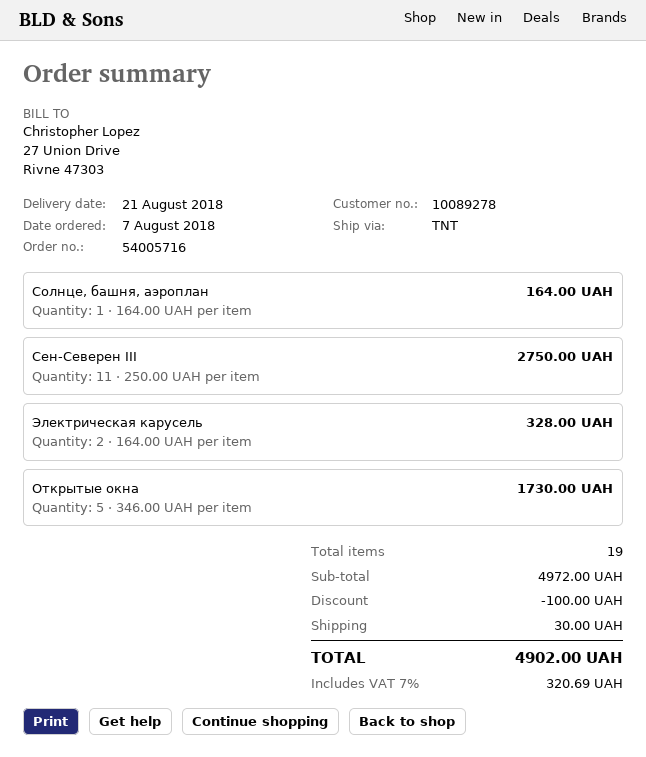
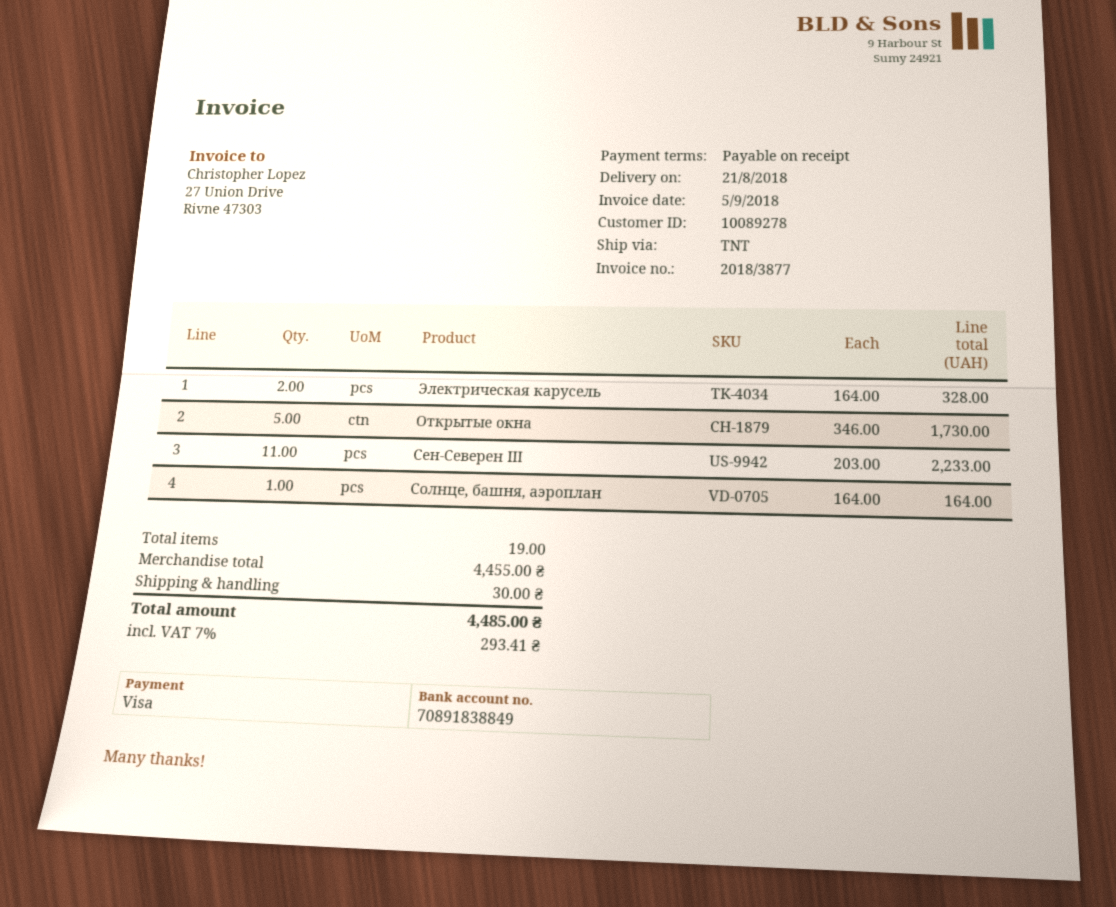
Сен-Северен III: 11 x 250.00 = 2750.00 -> 11 x 203.00 = 2233.00
subtotal: 4972.00 -> 4455.00
discount: 100.00 -> none
tax: 7% = 320.69 -> 7% = 293.41
total: 4902.00 -> 4485.00

